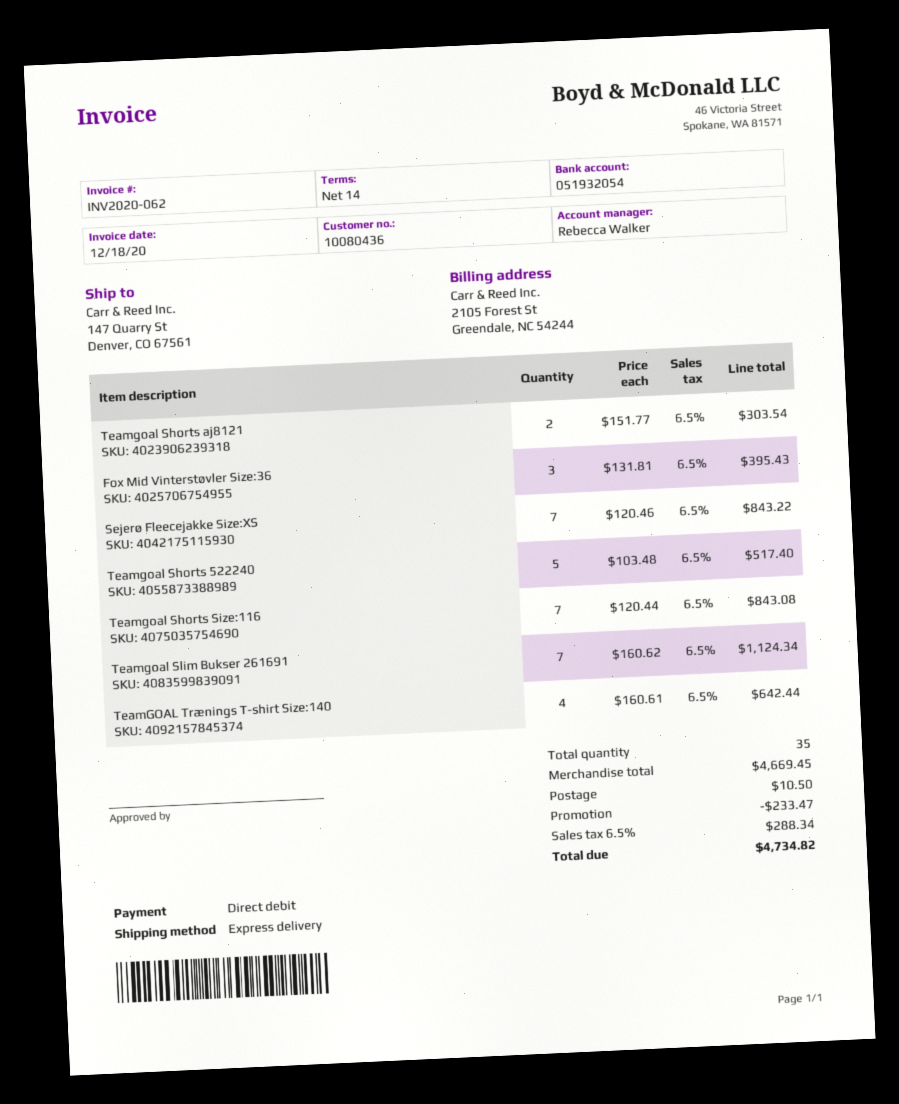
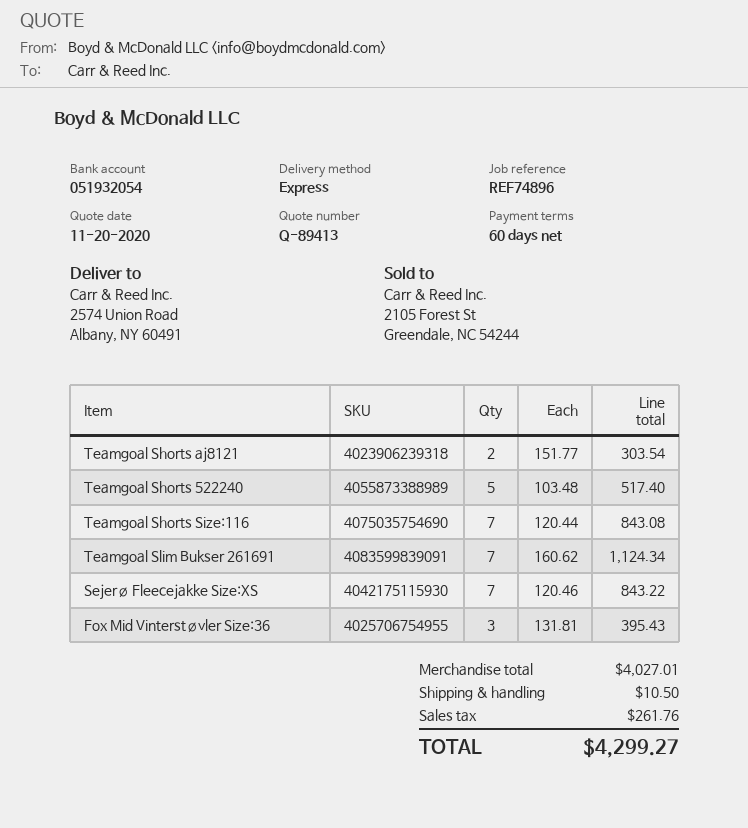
payment terms: 14 days -> 60 days
ship to: 147 Quarry St, Denver, CO 67561 -> 2574 Union Road, Albany, NY 60491
TeamGOAL Trænings T-shirt Size:140: 4 x 160.61 = 642.44 -> none
subtotal: 4669.45 -> 4027.01
discount: 233.47 -> none
tax: 288.34 -> 261.76
total: 4734.82 -> 4299.27

